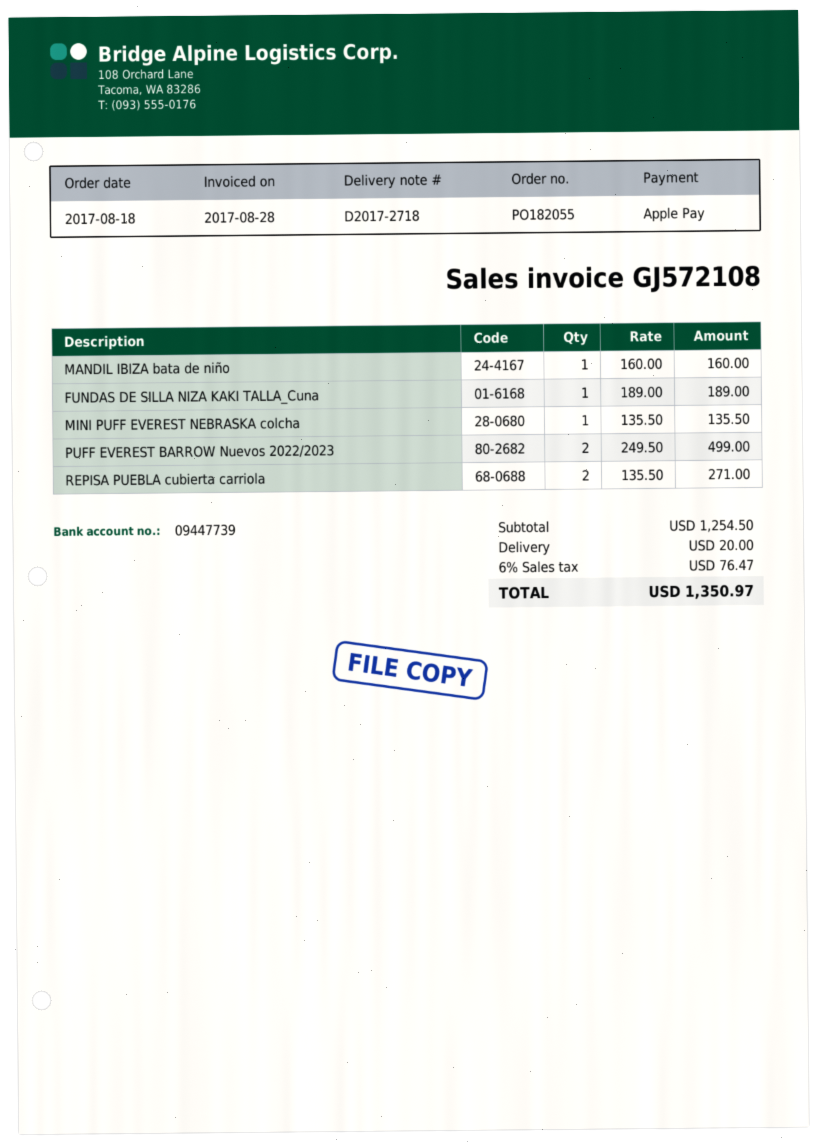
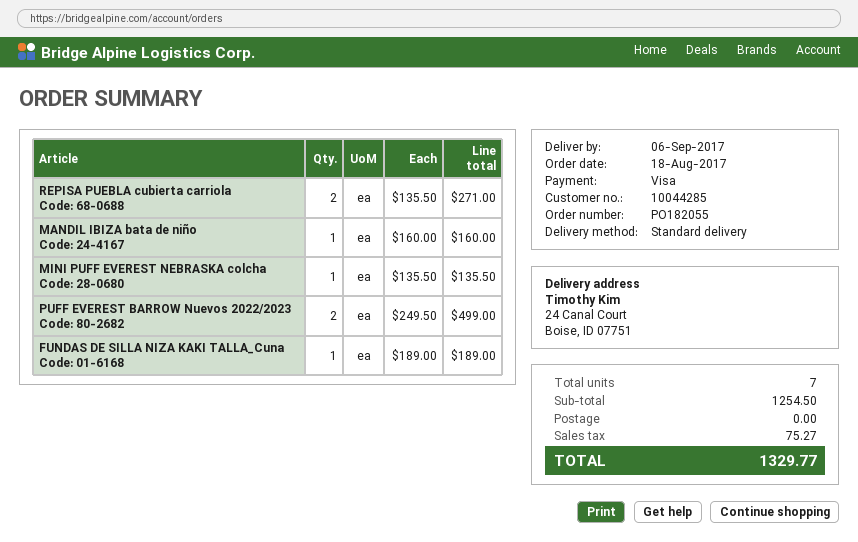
payment method: Apple Pay -> Visa
shipping: 20.00 -> 0.00
tax: 76.47 -> 75.27
total: 1350.97 -> 1329.77

